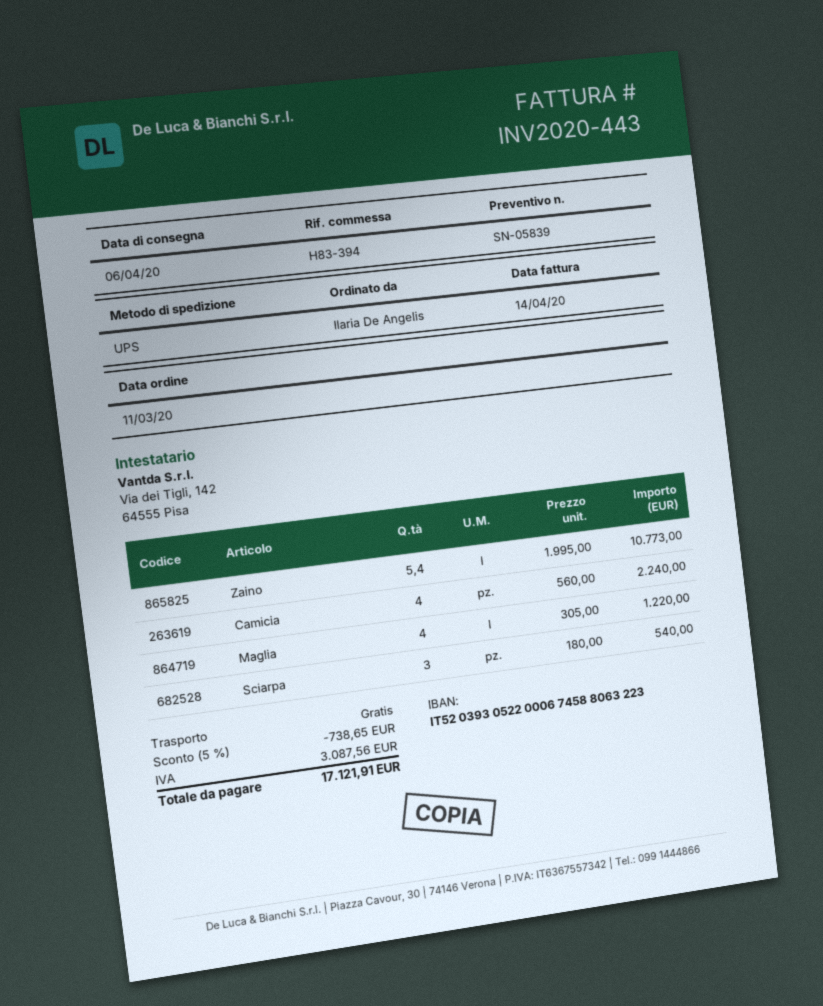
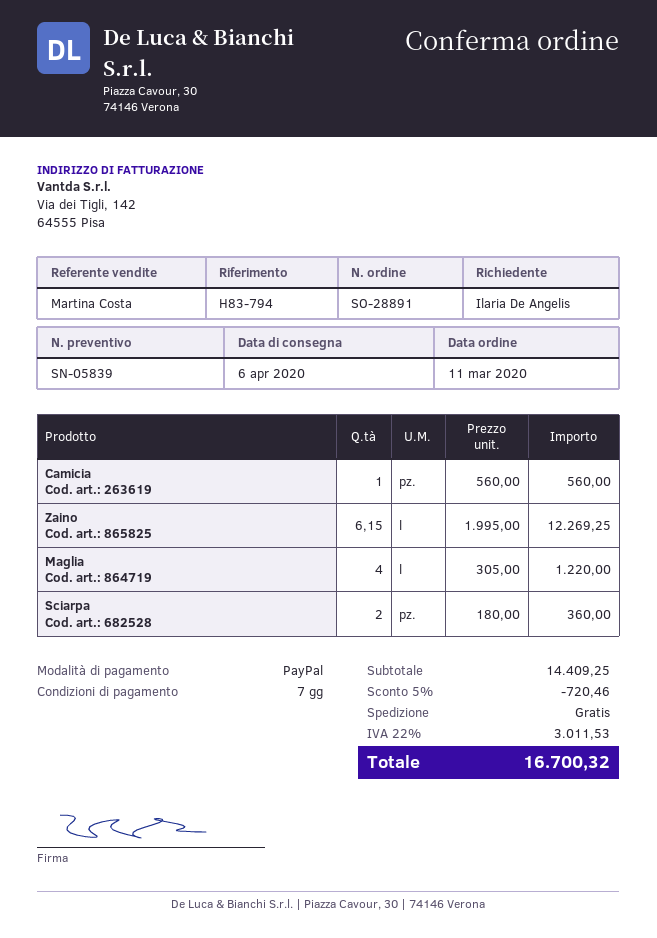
reference: H83-394 -> H83-794
Zaino: 5.4 x 1995.00 = 10773.00 -> 6.15 x 1995.00 = 12269.25
Camicia: 4 x 560.00 = 2240.00 -> 1 x 560.00 = 560.00
Sciarpa: 3 x 180.00 = 540.00 -> 2 x 180.00 = 360.00
discount: 5% = 738.65 -> 5% = 720.46
tax: 3087.56 -> 3011.53
total: 17121.91 -> 16700.32

